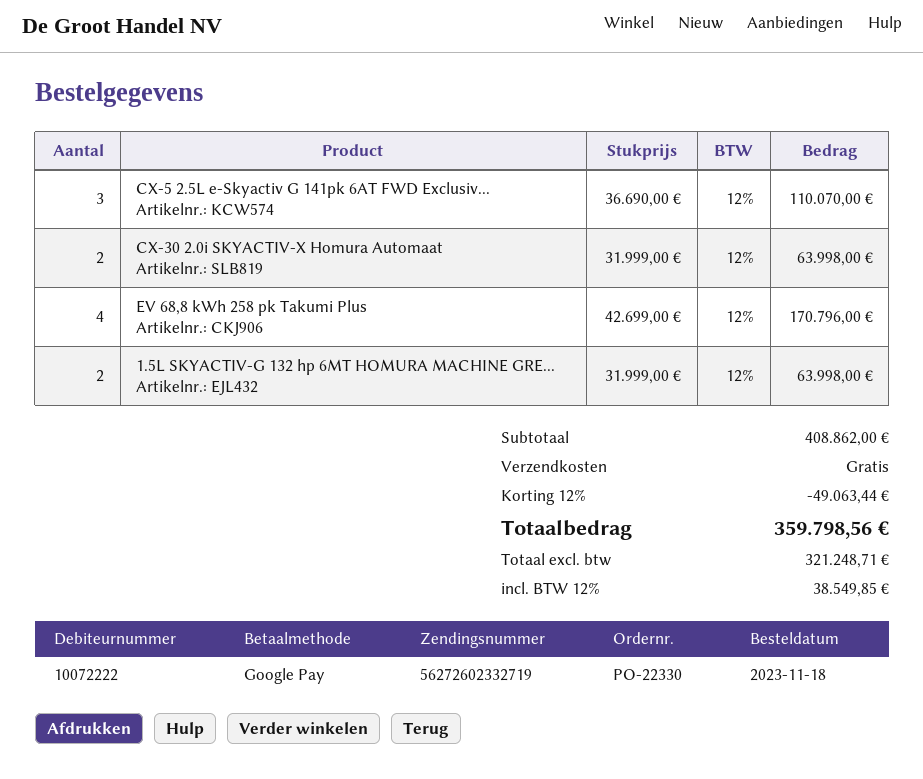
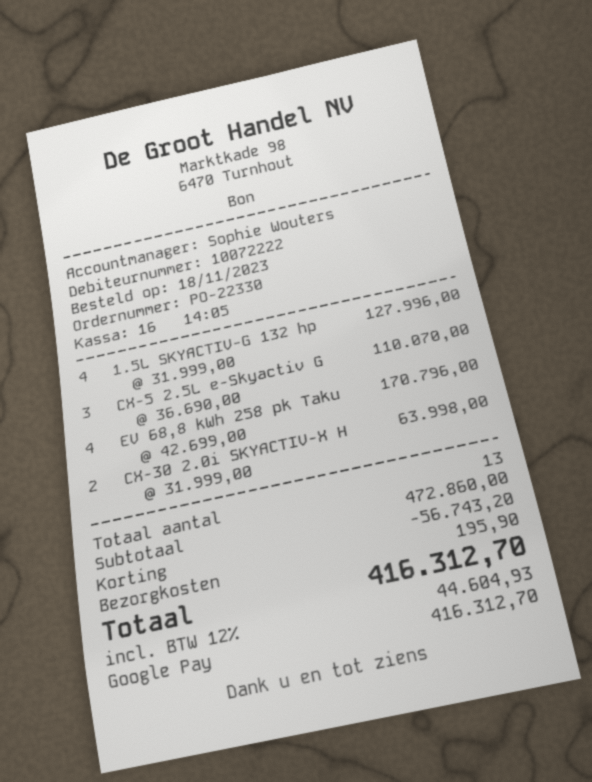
1.5L SKYACTIV-G 132 hp 6MT HOMURA MACHINE GRE...: 2 x 31999.00 = 63998.00 -> 4 x 31999.00 = 127996.00
subtotal: 408862.00 -> 472860.00
discount: 49063.44 -> 56743.20
shipping: 0.00 -> 195.90
tax: 12% = 38549.85 -> 12% = 44604.93
total: 359798.56 -> 416312.70

